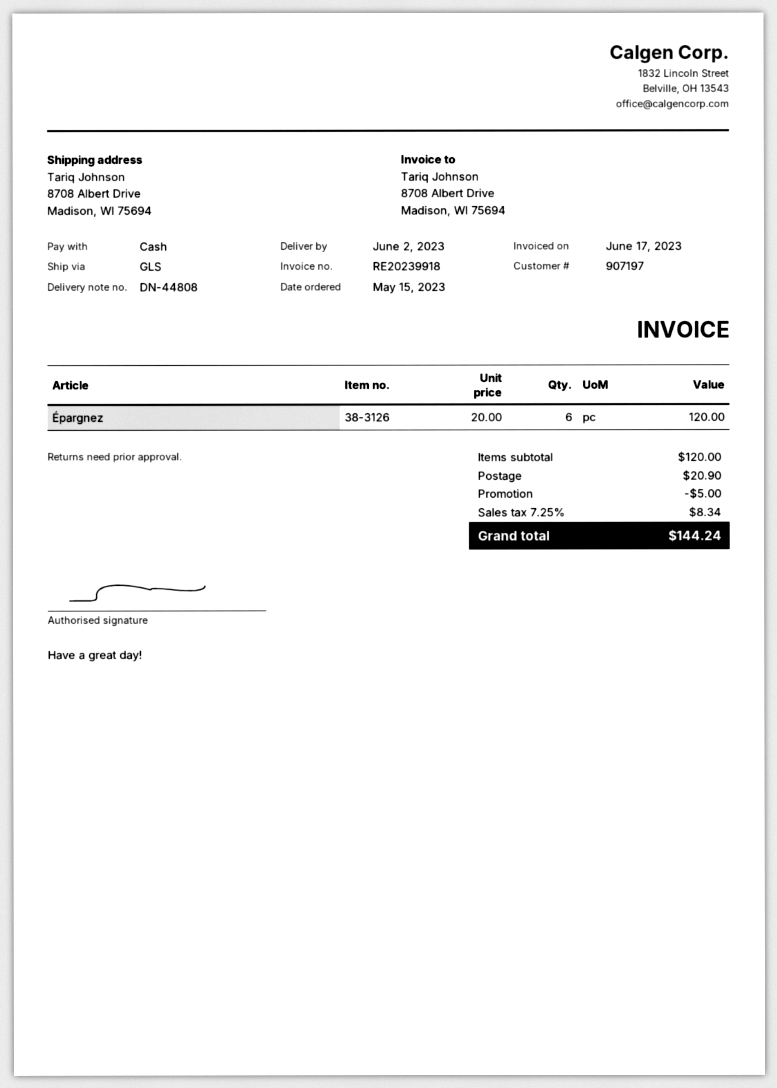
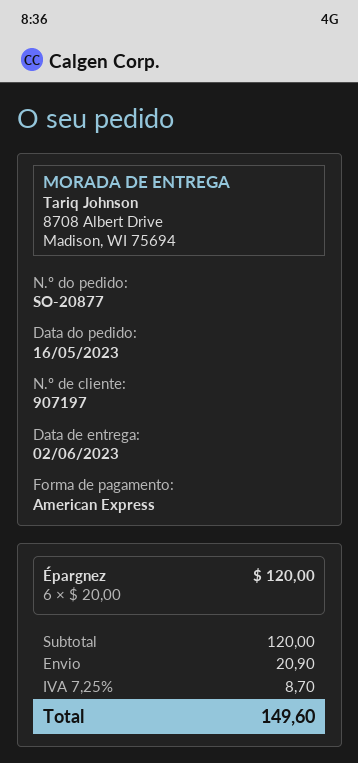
order date: 2023-05-15 -> 2023-05-16
payment method: cash -> American Express
discount: 5.00 -> none
tax: 7.25% = 8.34 -> 7.25% = 8.70
total: 144.24 -> 149.60

